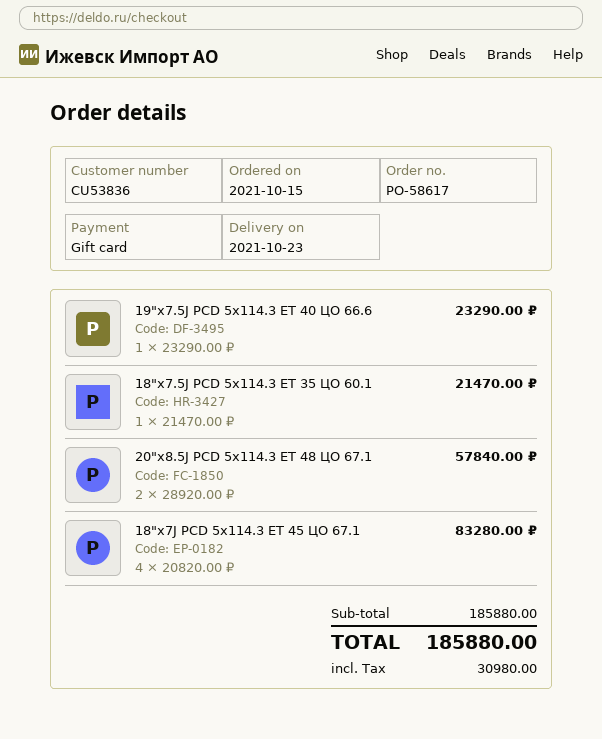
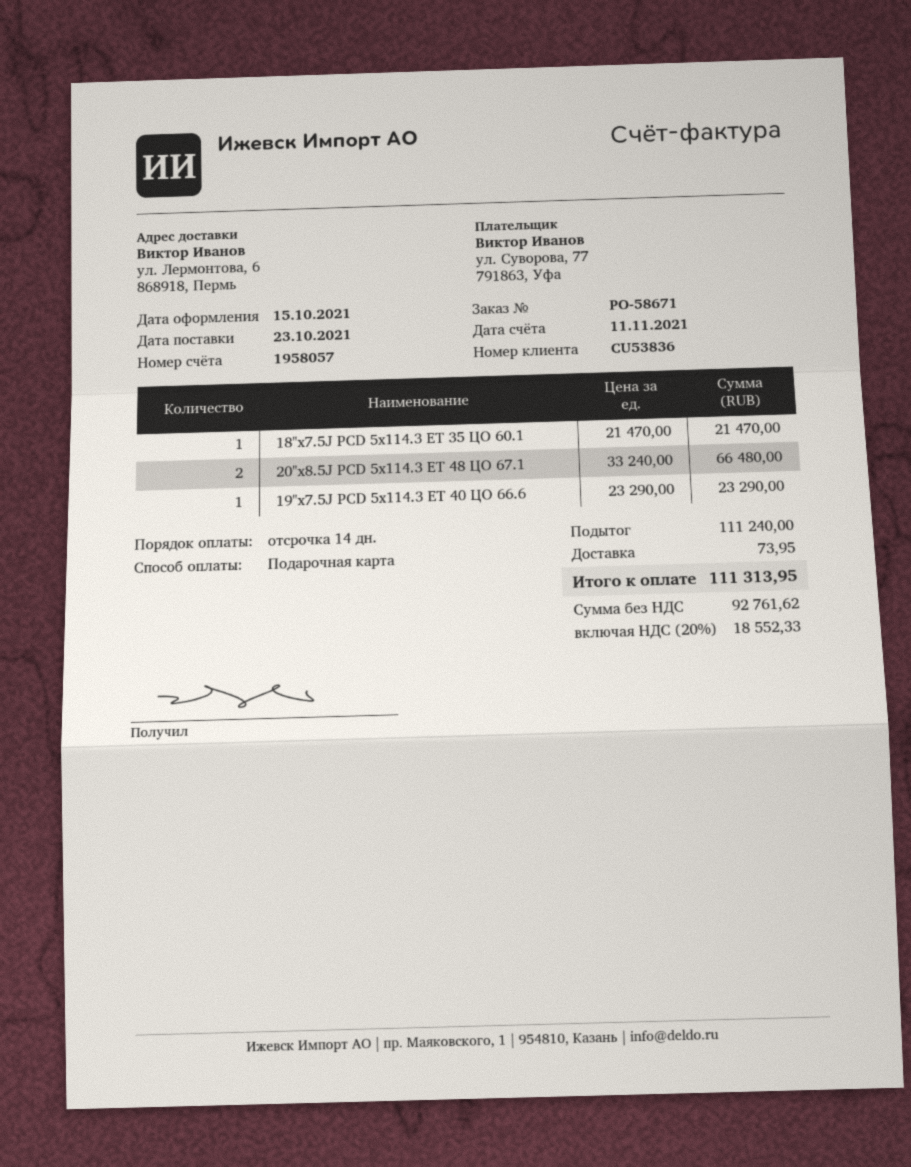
order number: PO-58617 -> PO-58671
20"x8.5J PCD 5x114.3 ЕТ 48 ЦО 67.1: 2 x 28920.00 = 57840.00 -> 2 x 33240.00 = 66480.00
18"x7J PCD 5x114.3 ЕТ 45 ЦО 67.1: 4 x 20820.00 = 83280.00 -> none
subtotal: 185880.00 -> 111240.00
shipping: none -> 73.95
tax: 30980.00 -> 18552.33
total: 185880.00 -> 111313.95

